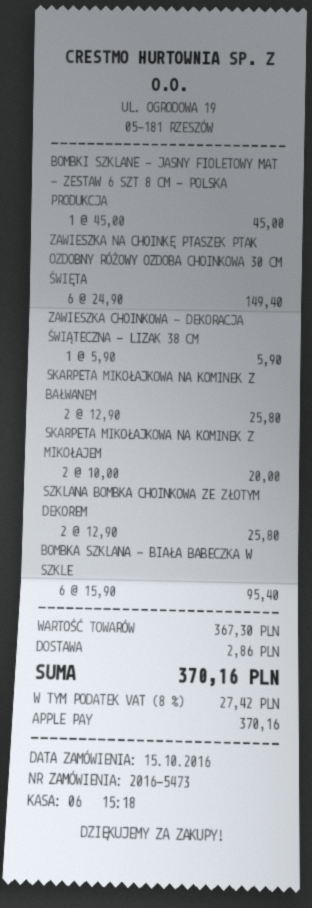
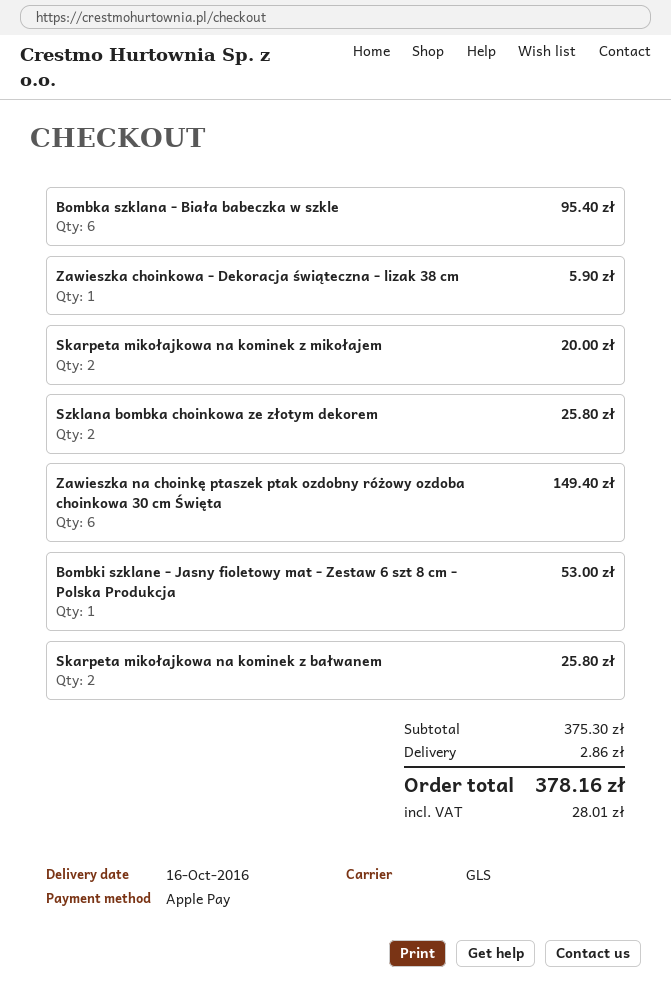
BOMBKI SZKLANE - JASNY FIOLETOWY MAT - ZESTAW 6 SZT 8 CM - POLSKA PRODUKCJA: 1 for 45.00 -> 1 for 53.00
subtotal: 367.30 -> 375.30
tax: 27.42 -> 28.01
total: 370.16 -> 378.16

